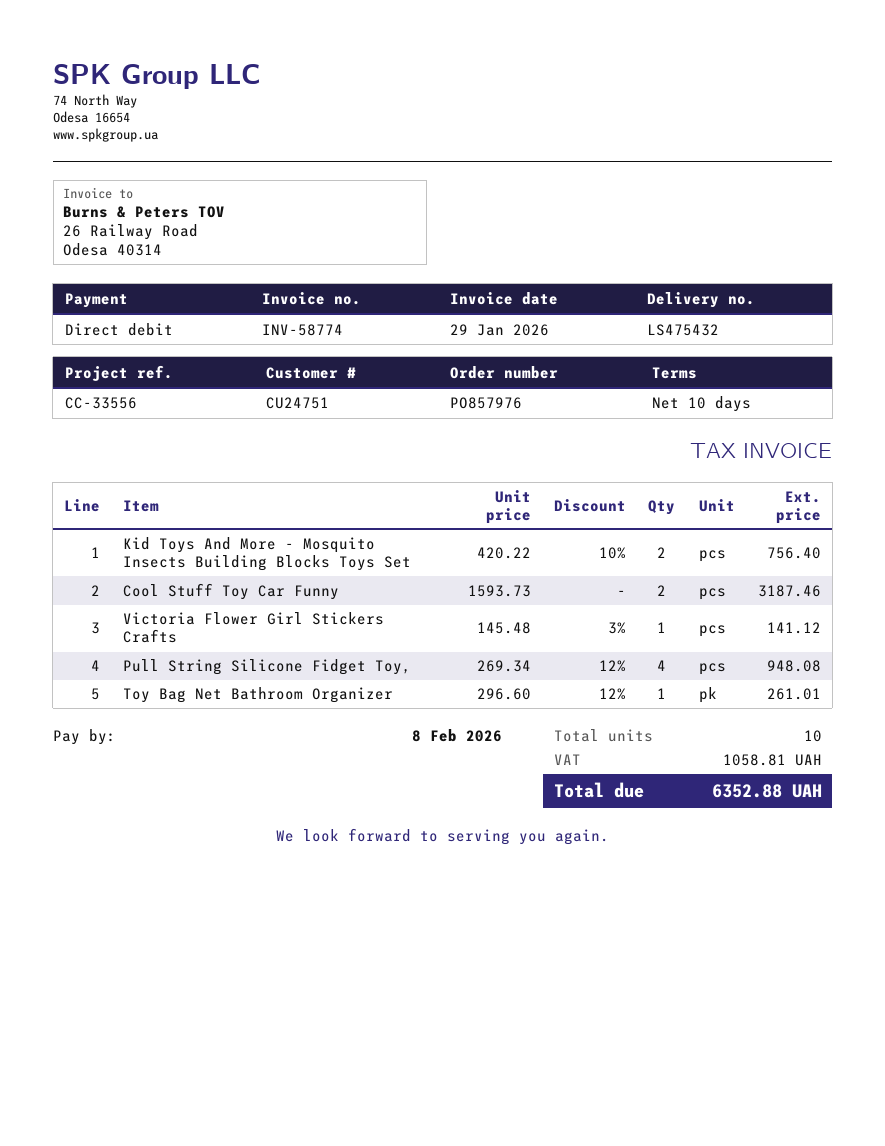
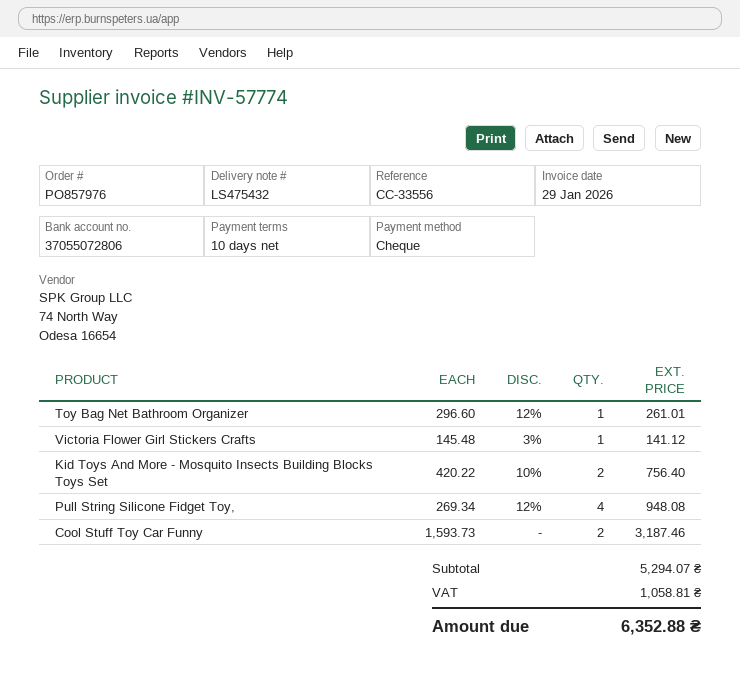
invoice number: INV-58774 -> INV-57774
payment method: direct debit -> cheque

